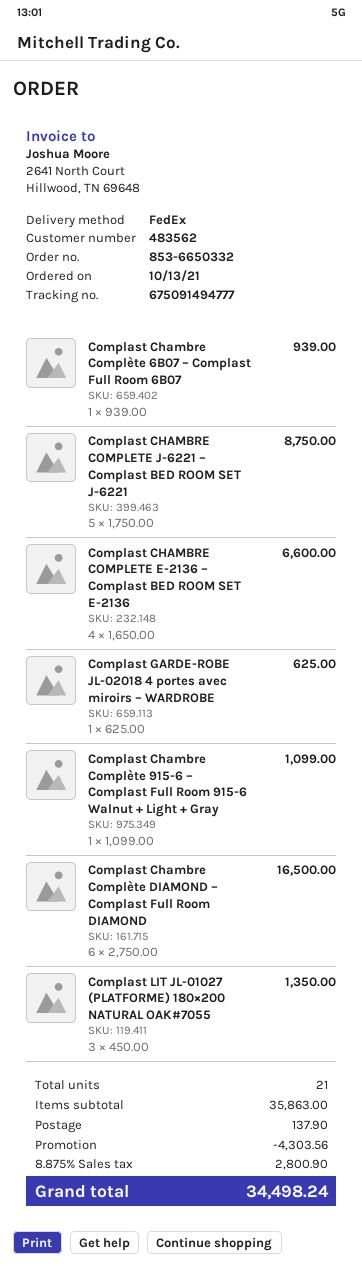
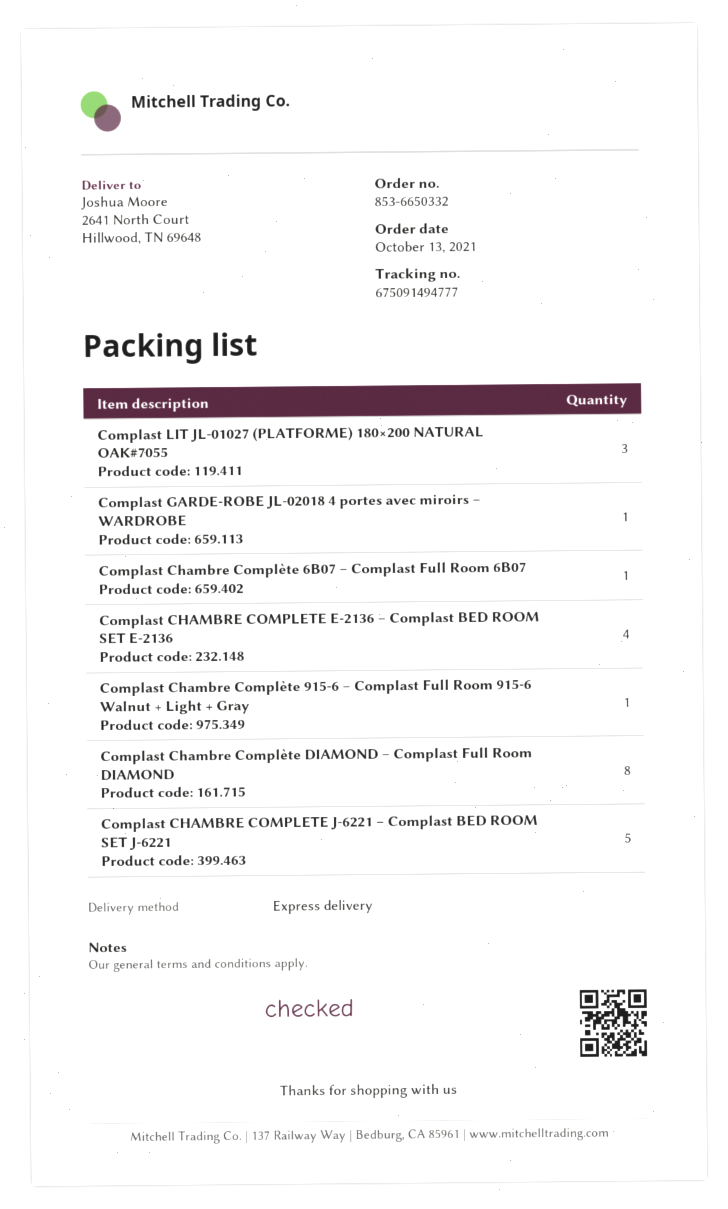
shipping method: FedEx -> express
Complast Chambre Complète DIAMOND – Complast Full Room DIAMOND: 6 -> 8

